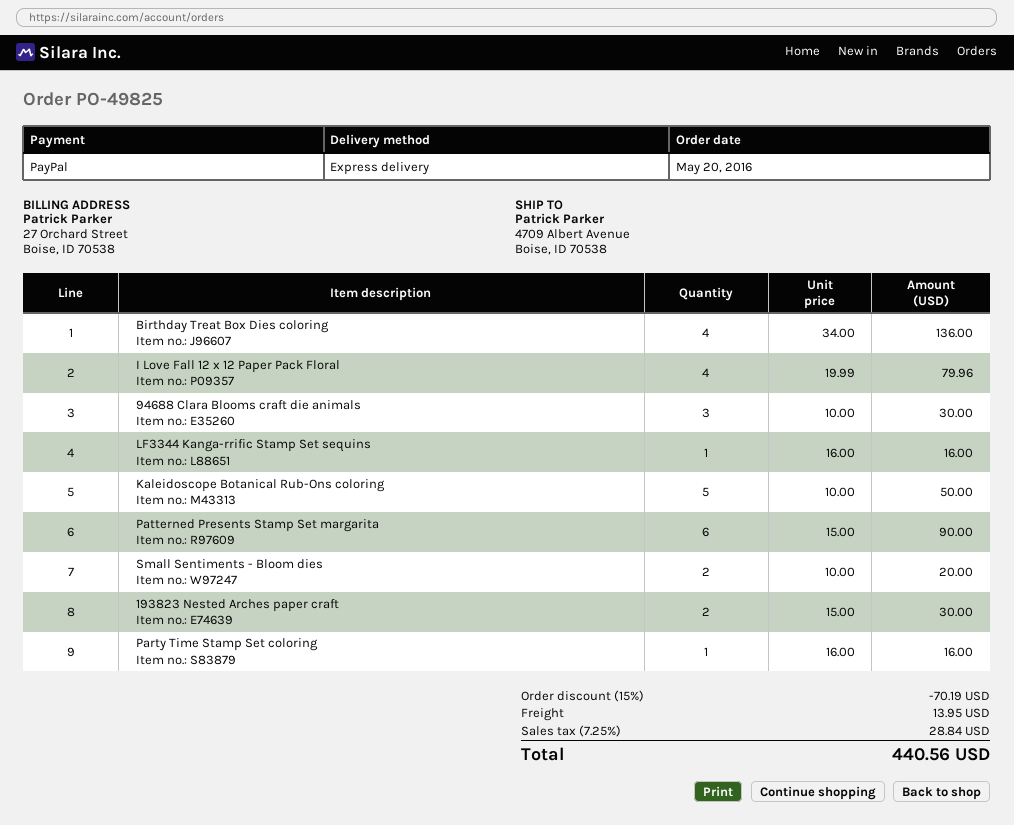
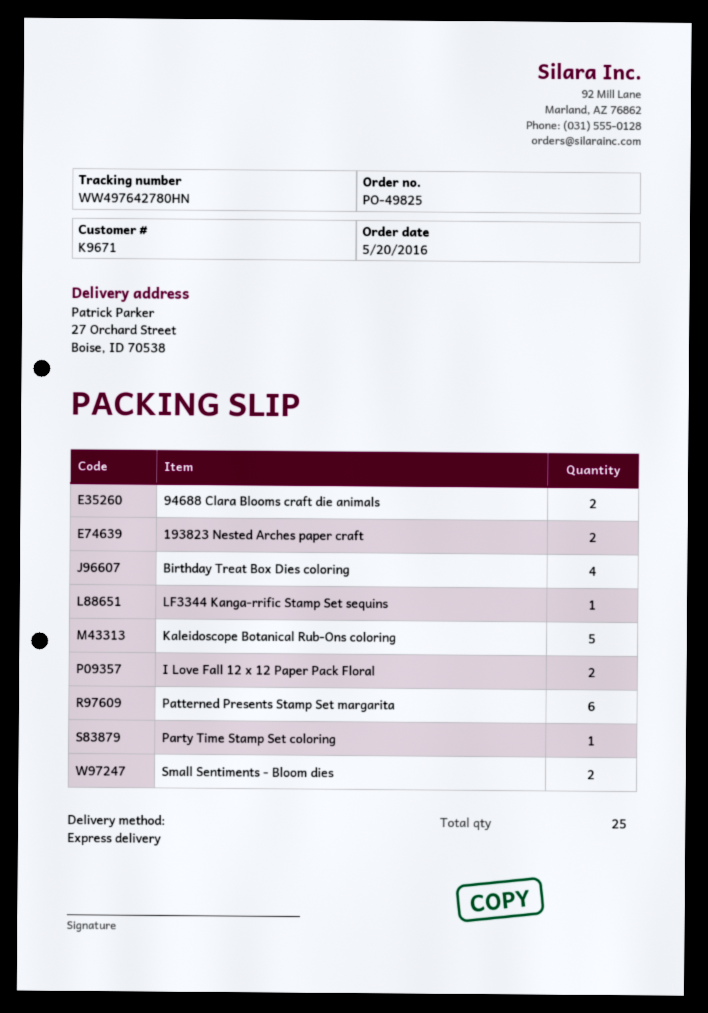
ship to: 4709 Albert Avenue, Boise, ID 70538 -> 27 Orchard Street, Boise, ID 70538
I Love Fall 12 x 12 Paper Pack Floral: 4 -> 2
94688 Clara Blooms craft die animals: 3 -> 2

